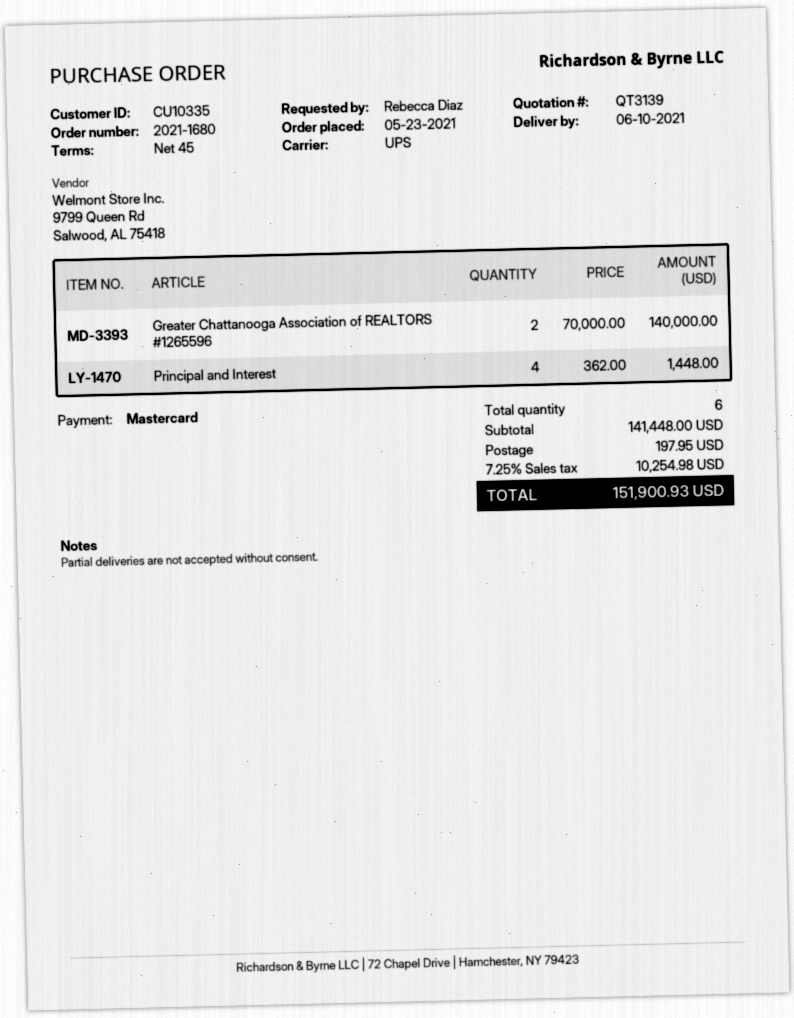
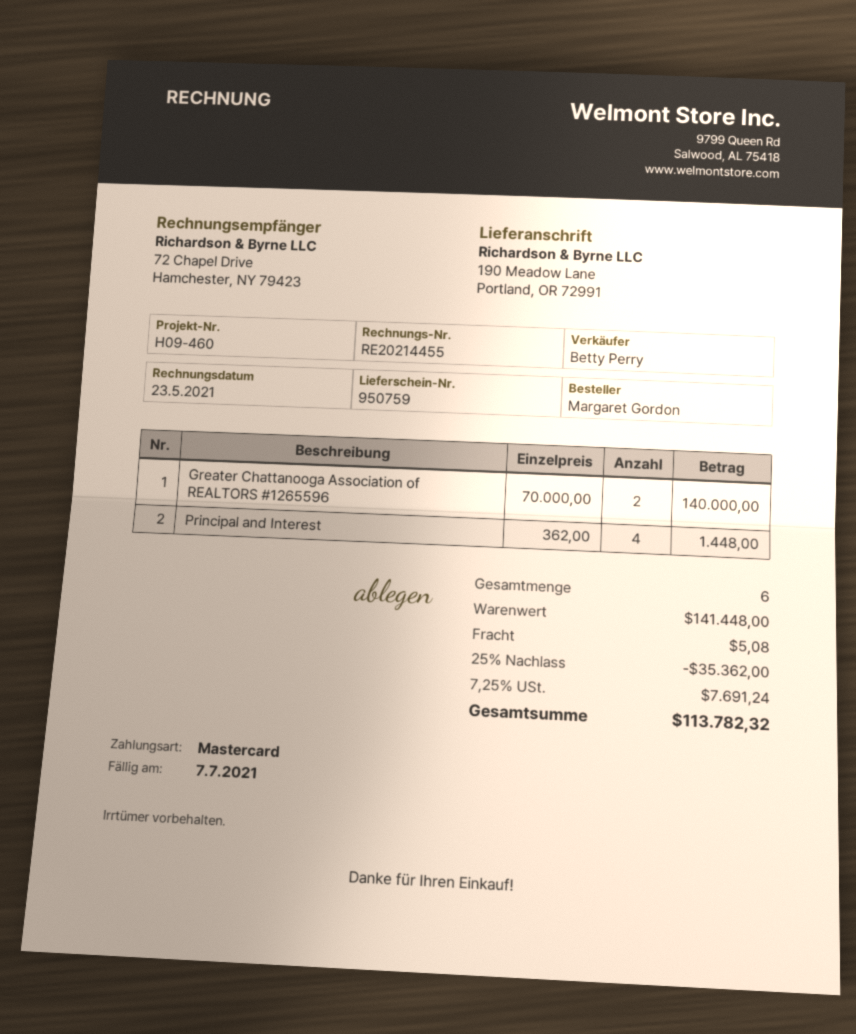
ordered by: Rebecca Diaz -> Margaret Gordon
discount: none -> 25% = 35362.00
shipping: 197.95 -> 5.08
tax: 7.25% = 10254.98 -> 7.25% = 7691.24
total: 151900.93 -> 113782.32

